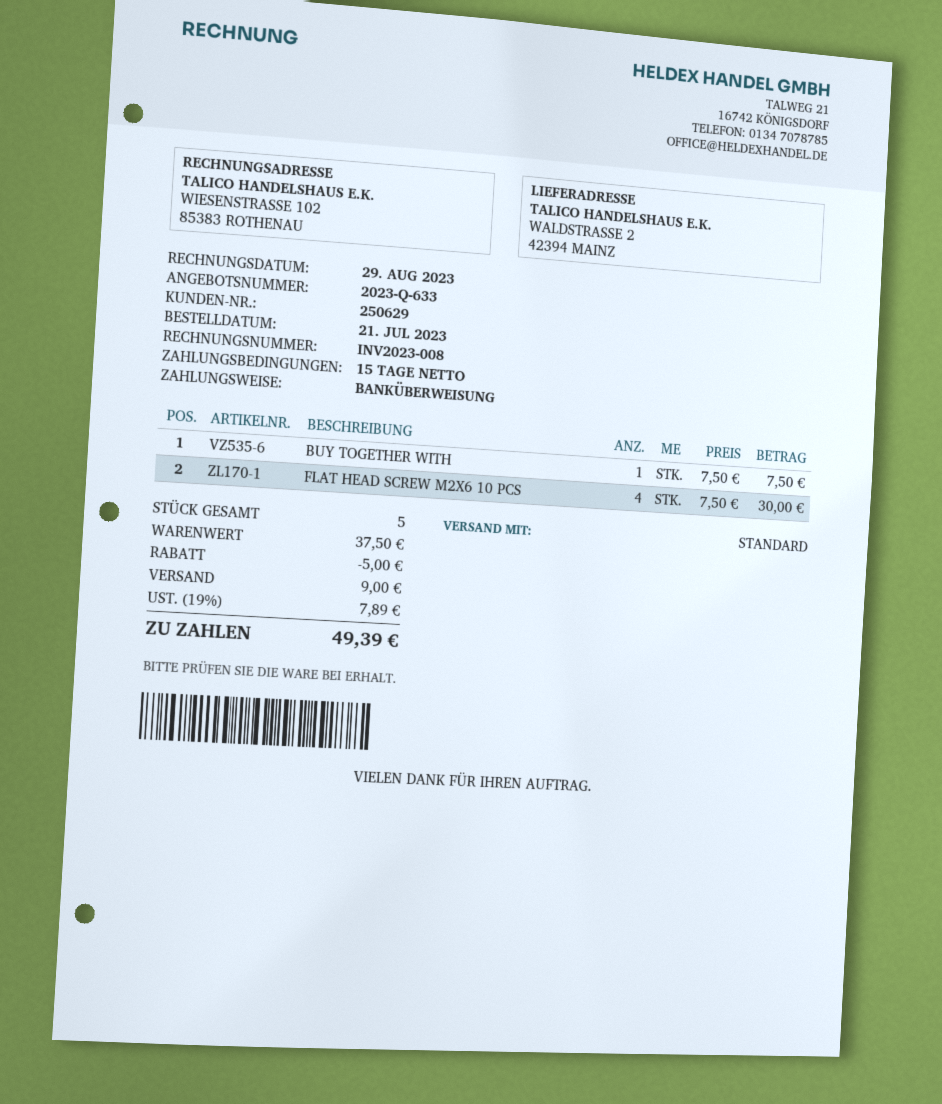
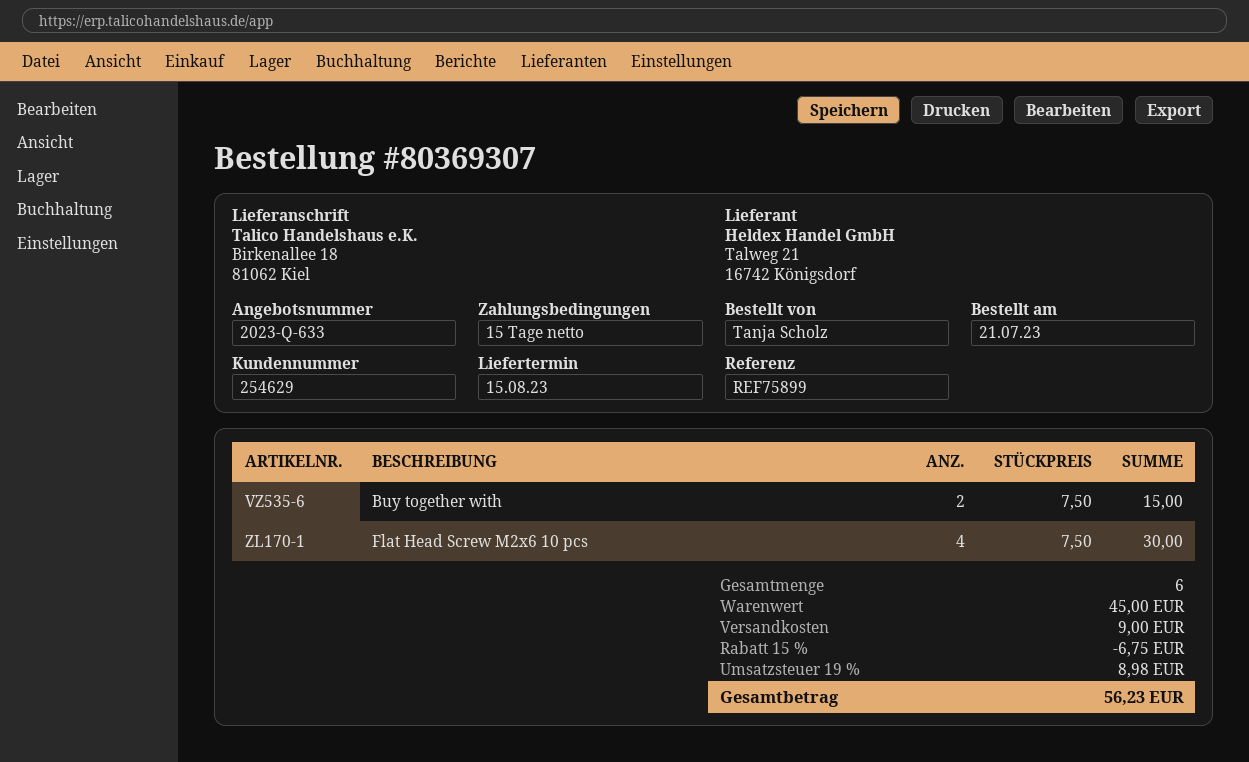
customer number: 250629 -> 254629
ship to: WALDSTRASSE 2, 42394 MAINZ -> Birkenallee 18, 81062 Kiel
BUY TOGETHER WITH: 1 x 7.50 = 7.50 -> 2 x 7.50 = 15.00
total quantity: 5 -> 6
subtotal: 37.50 -> 45.00
discount: 5.00 -> 6.75
tax: 19% = 7.89 -> 19% = 8.98
total: 49.39 -> 56.23

